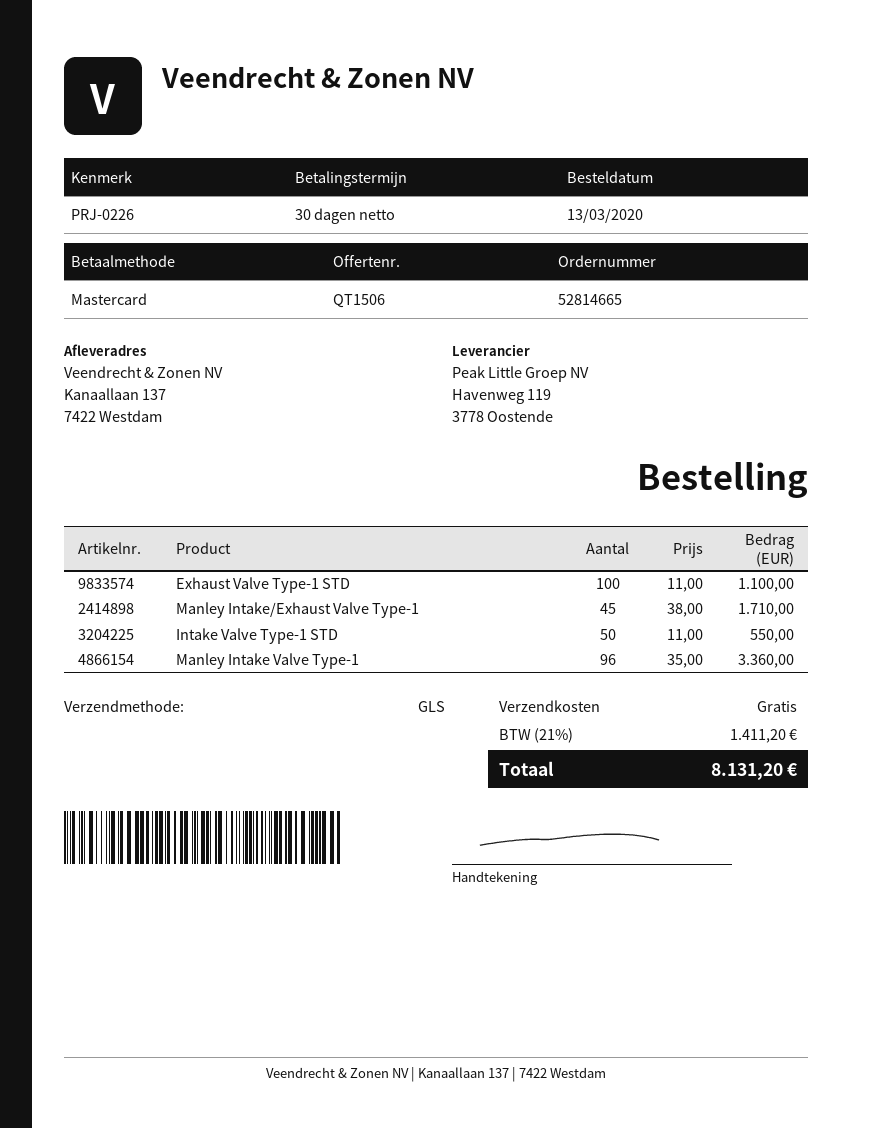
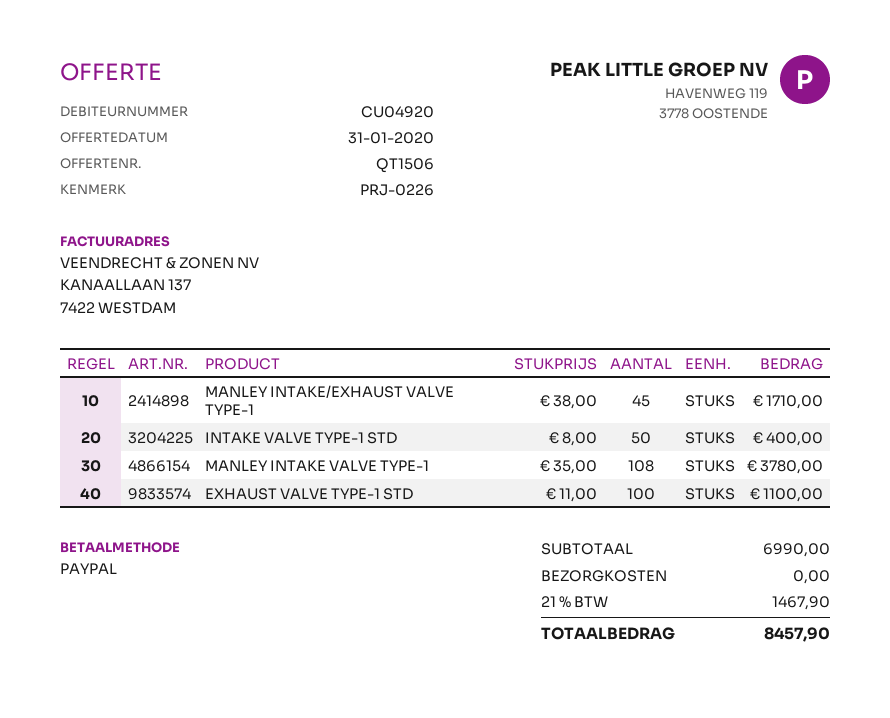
payment method: Mastercard -> PayPal
Intake Valve Type-1 STD: 50 x 11.00 = 550.00 -> 50 x 8.00 = 400.00
Manley Intake Valve Type-1: 96 x 35.00 = 3360.00 -> 108 x 35.00 = 3780.00
tax: 21% = 1411.20 -> 21% = 1467.90
total: 8131.20 -> 8457.90

